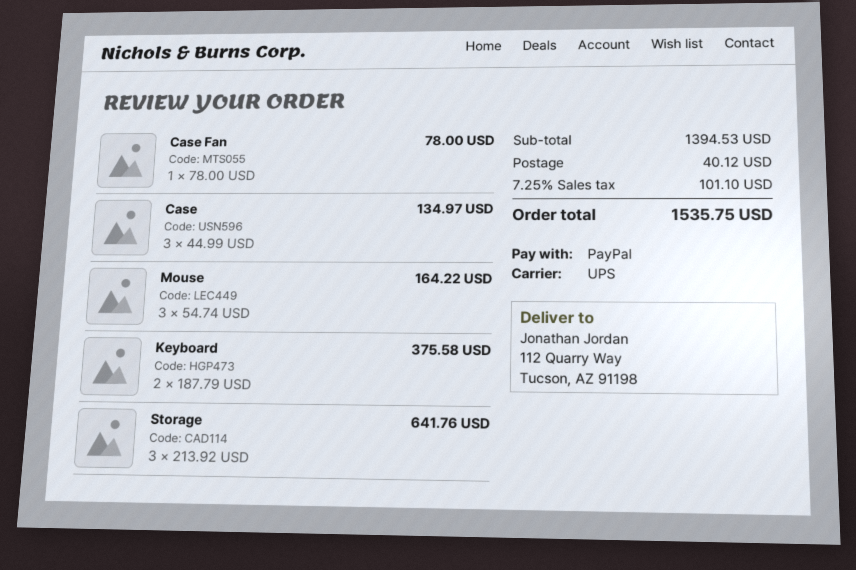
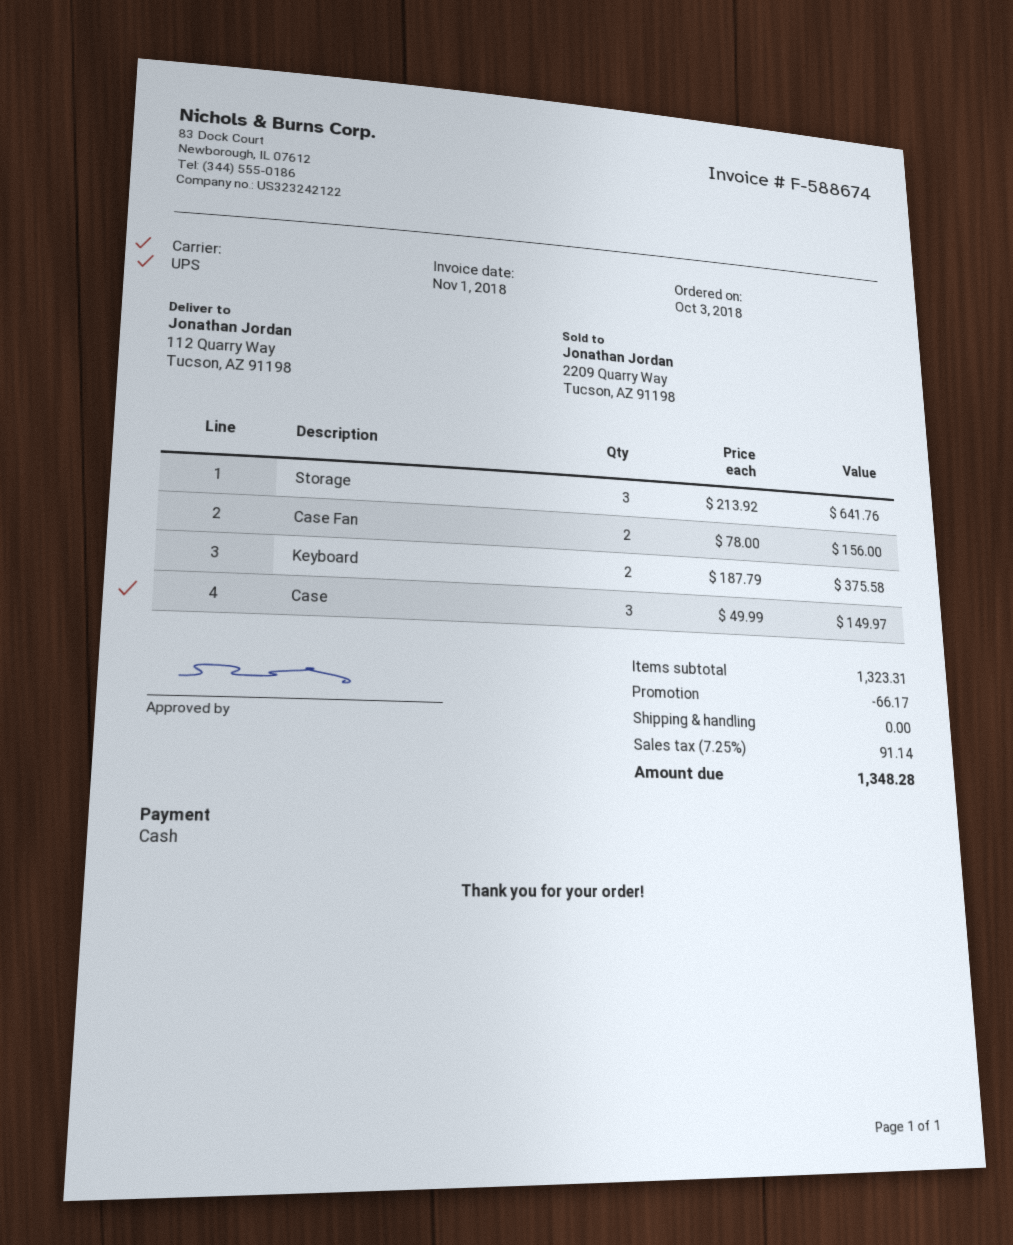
payment method: PayPal -> cash
Case Fan: 1 x 78.00 = 78.00 -> 2 x 78.00 = 156.00
Case: 3 x 44.99 = 134.97 -> 3 x 49.99 = 149.97
Mouse: 3 x 54.74 = 164.22 -> none
subtotal: 1394.53 -> 1323.31
discount: none -> 66.17
shipping: 40.12 -> 0.00
tax: 7.25% = 101.10 -> 7.25% = 91.14
total: 1535.75 -> 1348.28

